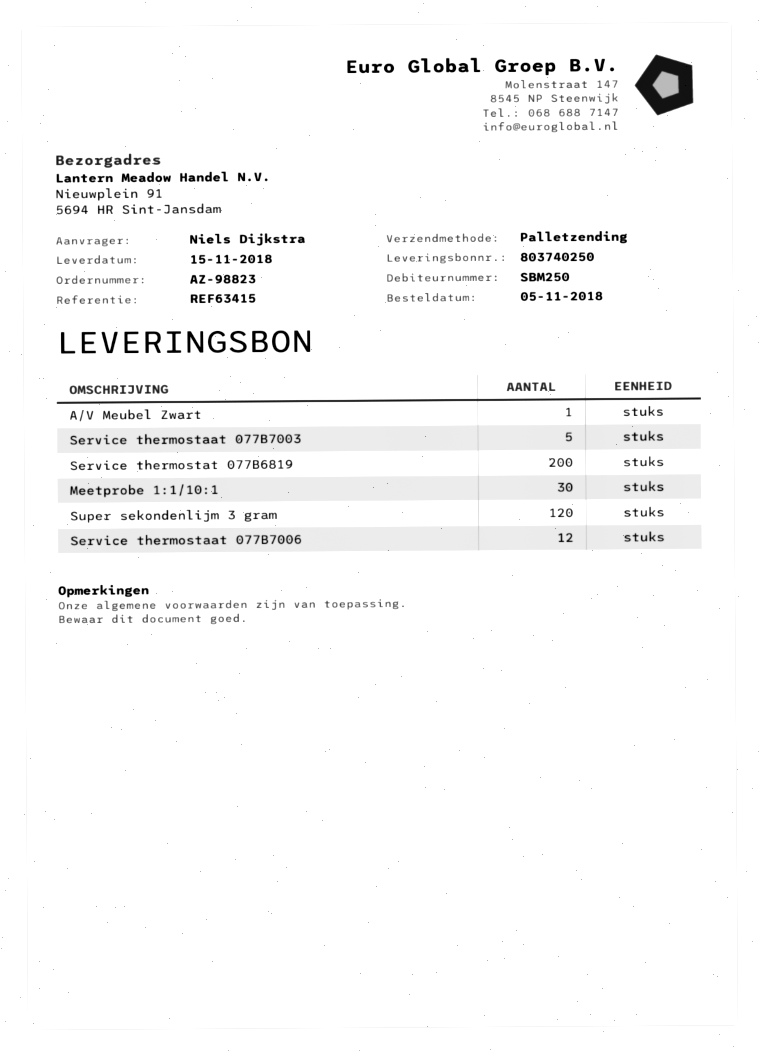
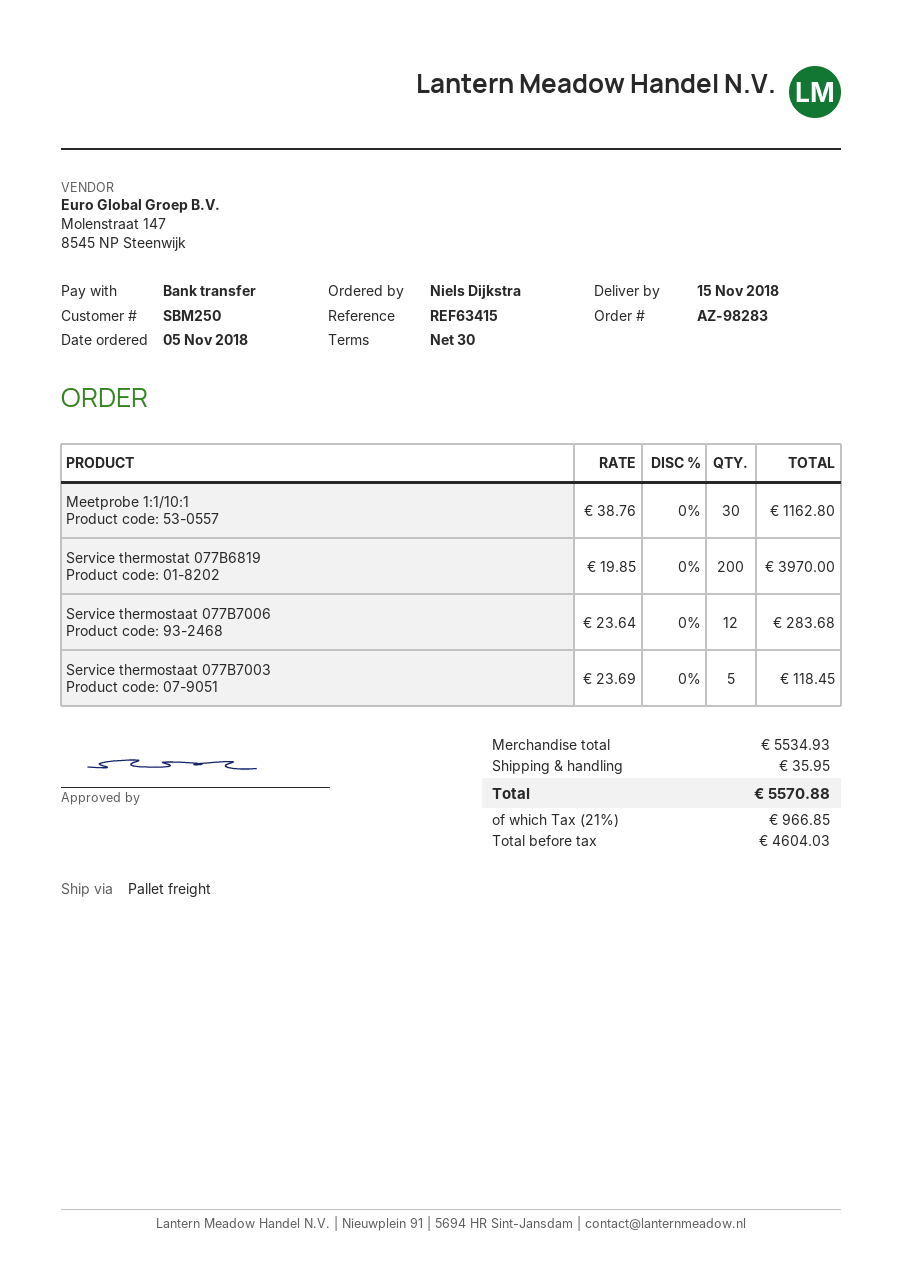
order number: AZ-98823 -> AZ-98283
A/V Meubel Zwart: 1 -> none
Super sekondenlijm 3 gram: 120 -> none

